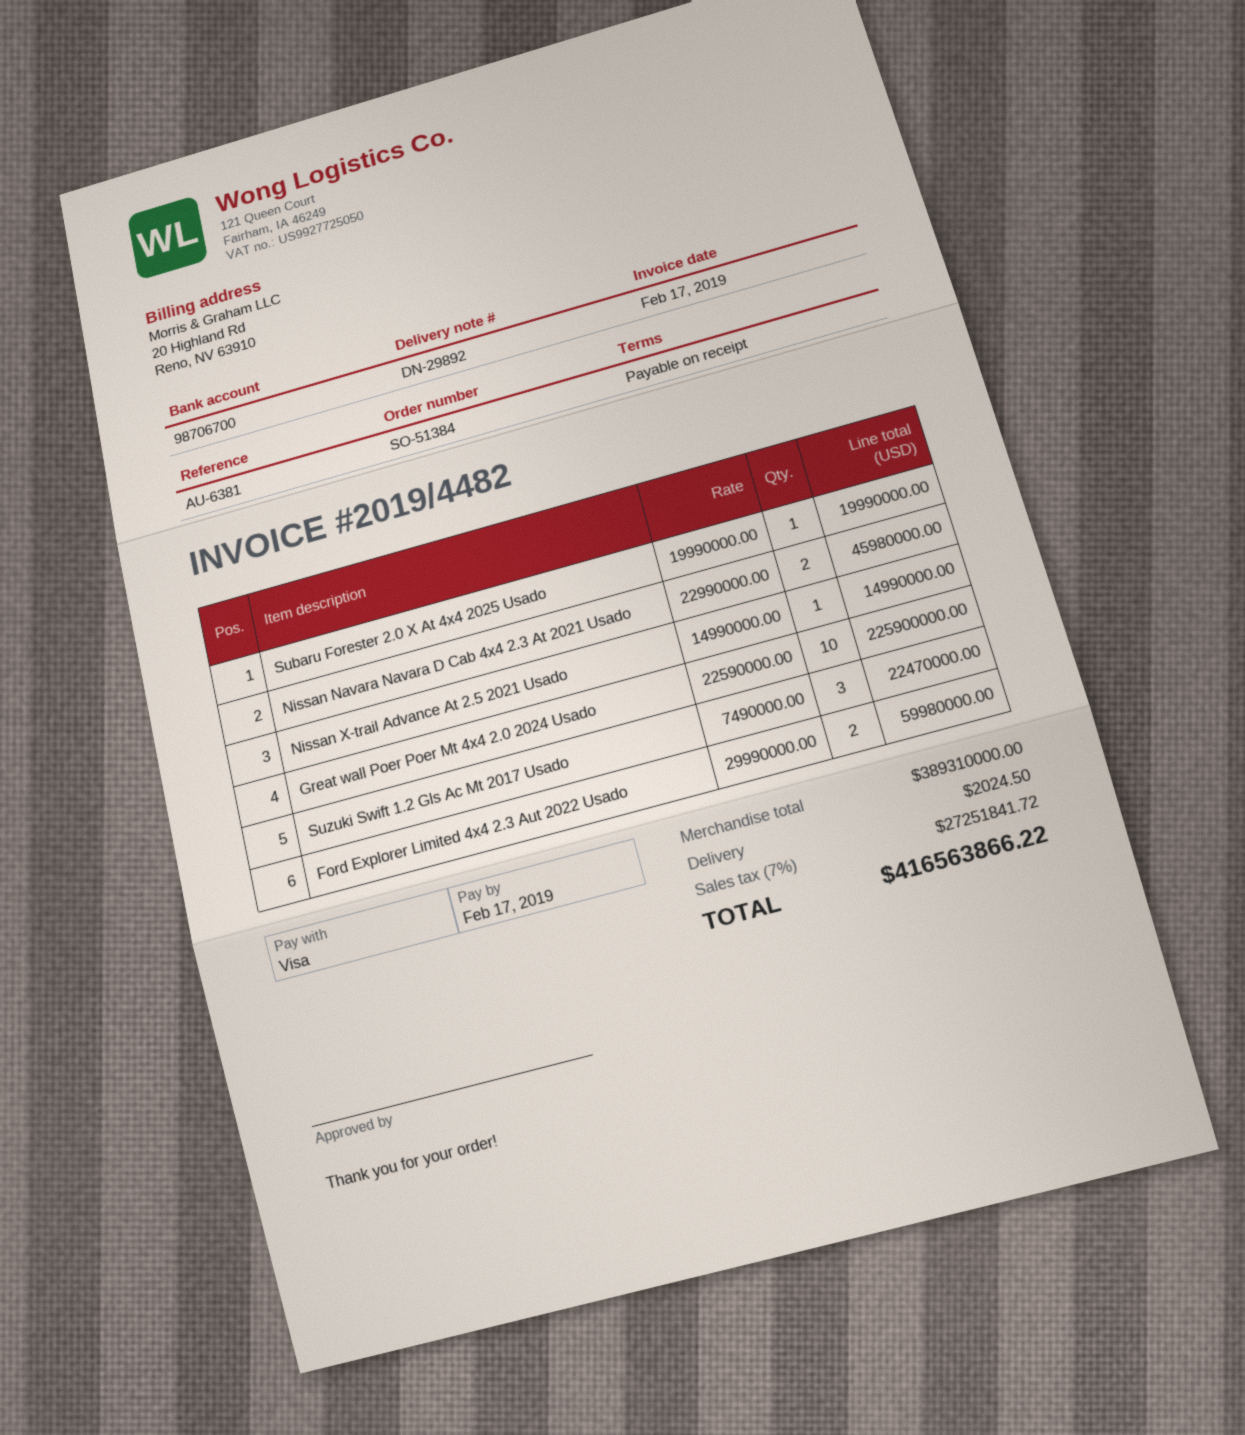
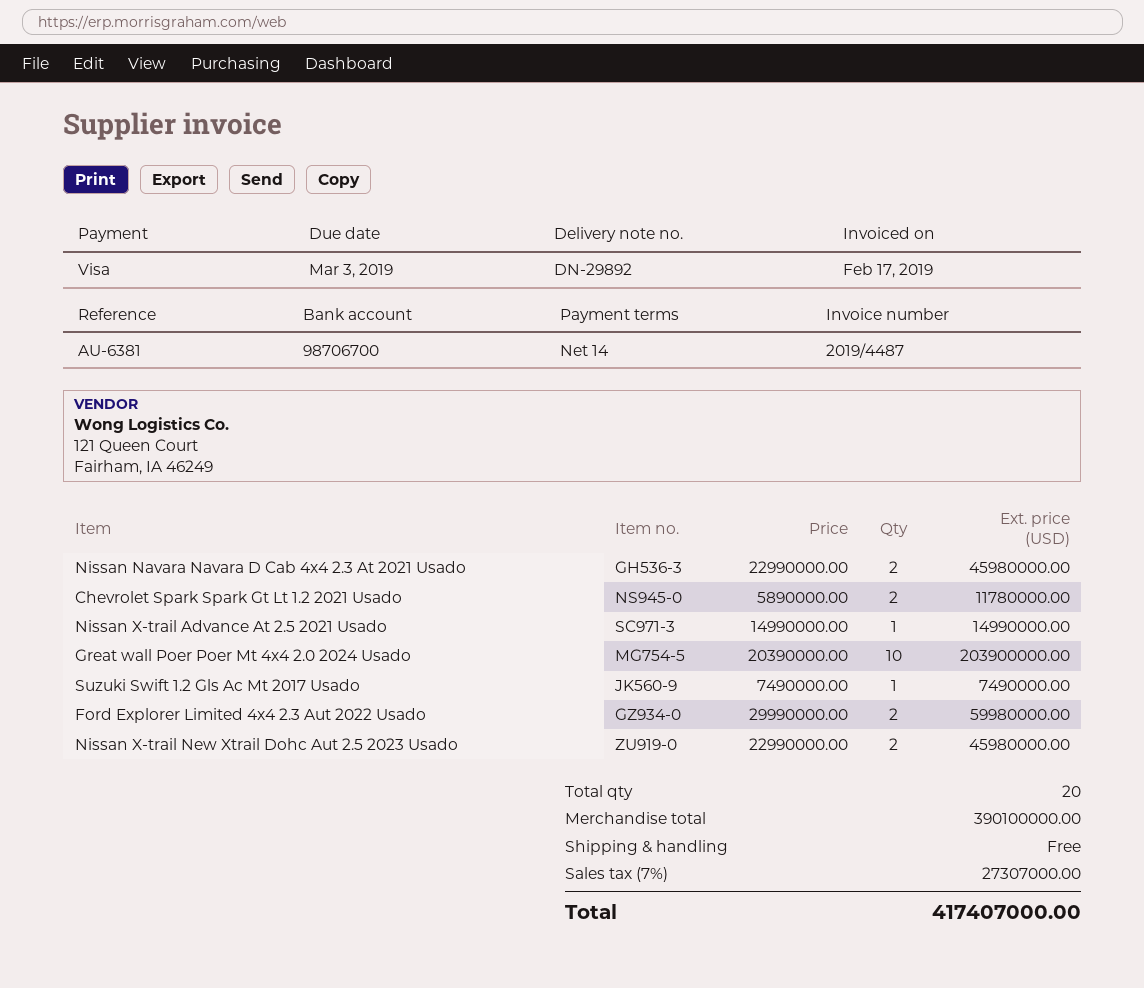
invoice number: 2019/4482 -> 2019/4487
payment terms: on receipt -> 14 days
due date: 2019-02-17 -> 2019-03-03
Subaru Forester 2.0 X At 4x4 2025 Usado: 1 x 19990000.00 = 19990000.00 -> none
Great wall Poer Poer Mt 4x4 2.0 2024 Usado: 10 x 22590000.00 = 225900000.00 -> 10 x 20390000.00 = 203900000.00
Suzuki Swift 1.2 Gls Ac Mt 2017 Usado: 3 x 7490000.00 = 22470000.00 -> 1 x 7490000.00 = 7490000.00
Chevrolet Spark Spark Gt Lt 1.2 2021 Usado: none -> 2 x 5890000.00 = 11780000.00
Nissan X-trail New Xtrail Dohc Aut 2.5 2023 Usado: none -> 2 x 22990000.00 = 45980000.00
subtotal: 389310000.00 -> 390100000.00
shipping: 2024.50 -> 0.00
tax: 7% = 27251841.72 -> 7% = 27307000.00
total: 416563866.22 -> 417407000.00

